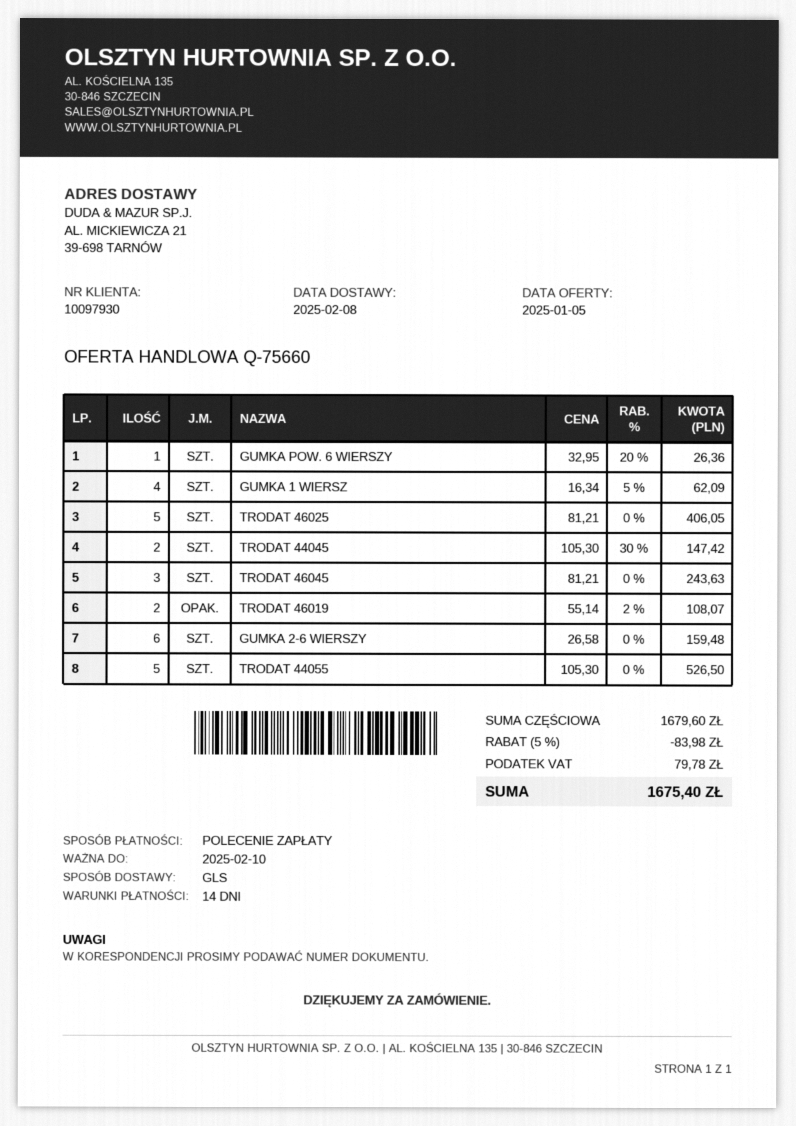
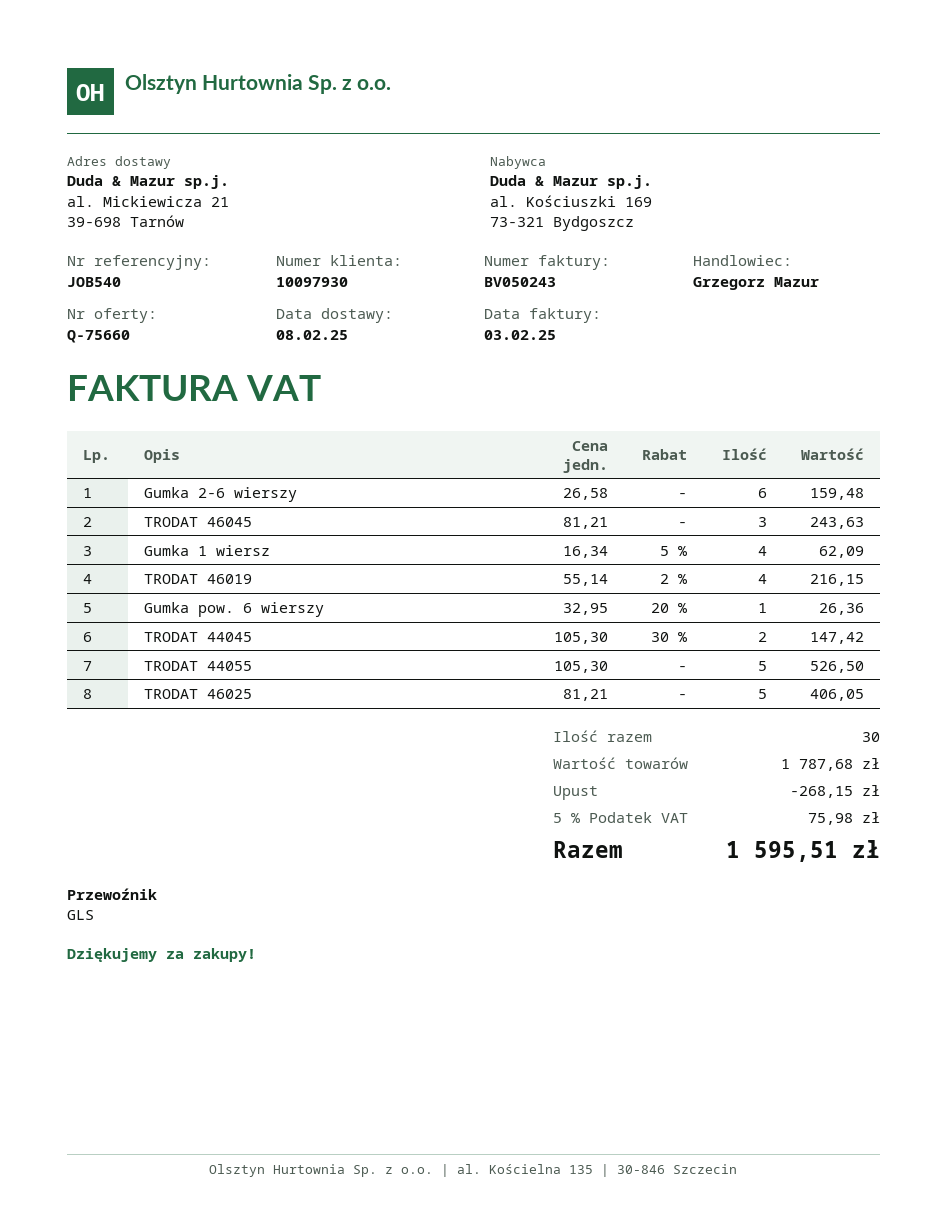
TRODAT 46019: 2 x 55.14 - 2% = 108.07 -> 4 x 55.14 - 2% = 216.15
subtotal: 1679.60 -> 1787.68
discount: 83.98 -> 268.15
tax: 79.78 -> 75.98
total: 1675.40 -> 1595.51

